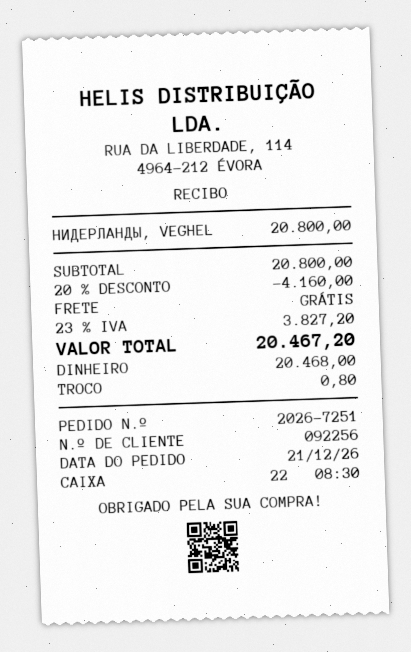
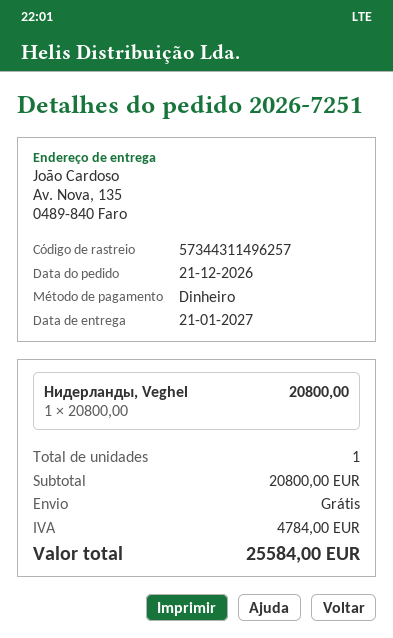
discount: 20% = 4160.00 -> none
tax: 3827.20 -> 4784.00
total: 20467.20 -> 25584.00

